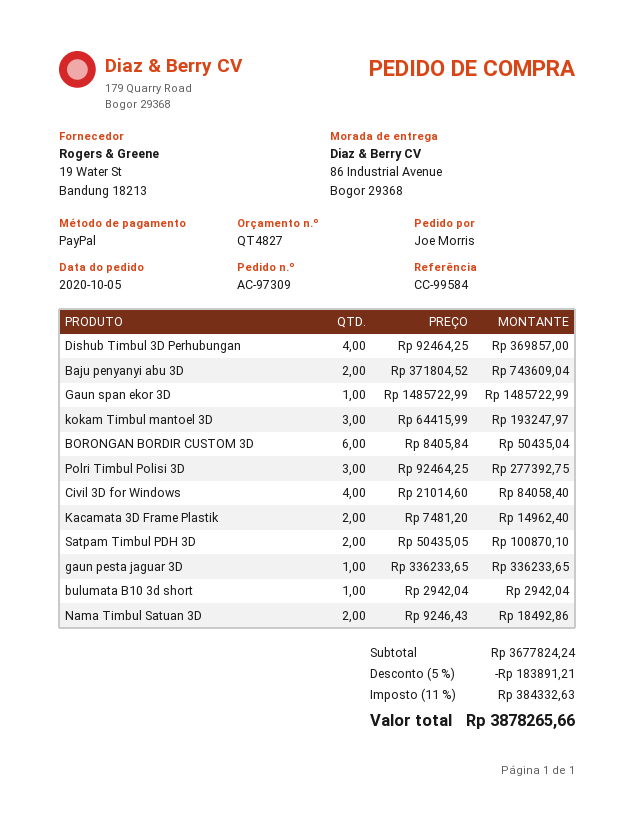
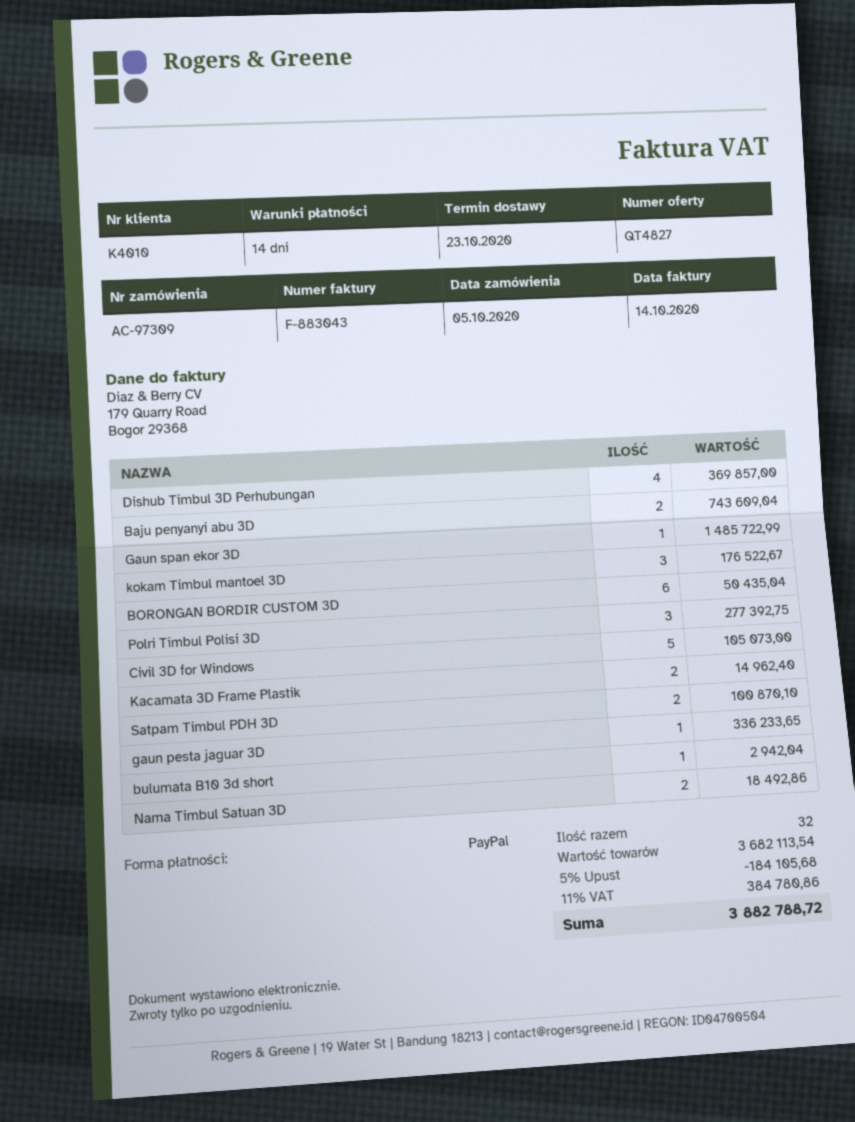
kokam Timbul mantoel 3D: 3 for 193247.97 -> 3 for 176522.67
Civil 3D for Windows: 4 for 84058.40 -> 5 for 105073.00
subtotal: 3677824.24 -> 3682113.54
discount: 5% = 183891.21 -> 5% = 184105.68
tax: 11% = 384332.63 -> 11% = 384780.86
total: 3878265.66 -> 3882788.72

